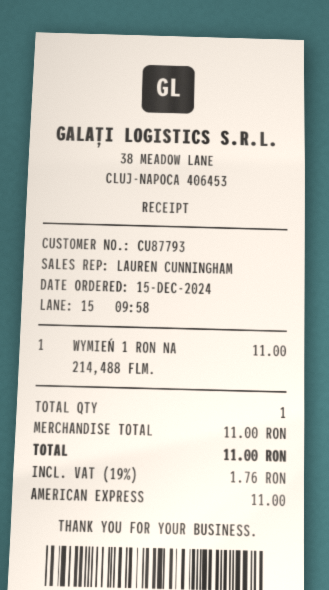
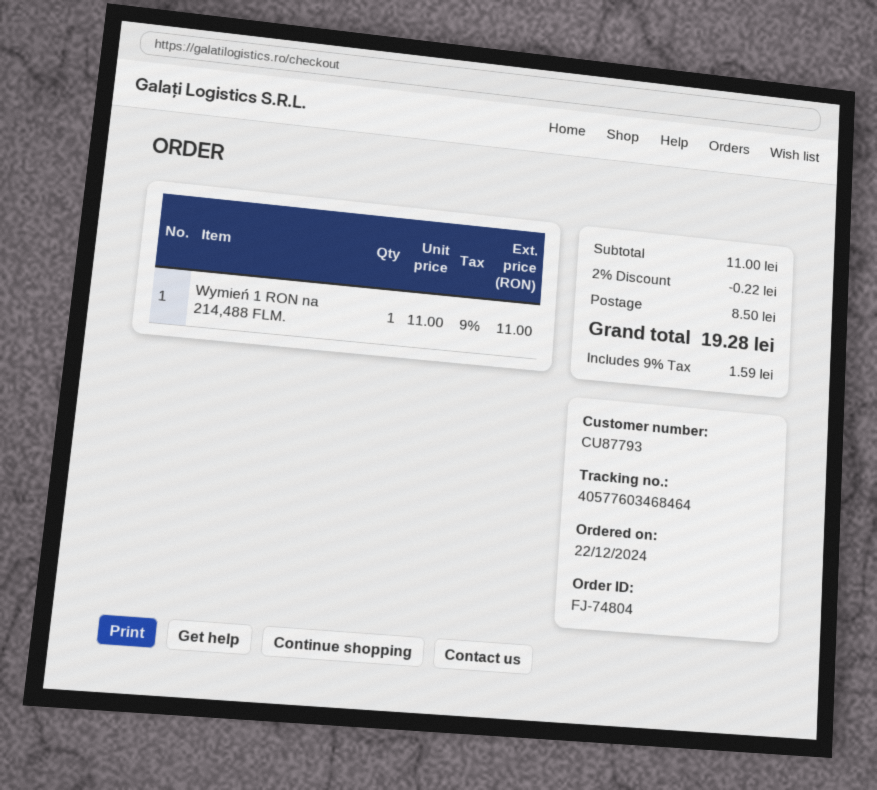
order date: 2024-12-15 -> 2024-12-22
discount: none -> 2% = 0.22
shipping: none -> 8.50
tax: 19% = 1.76 -> 9% = 1.59
total: 11.00 -> 19.28

